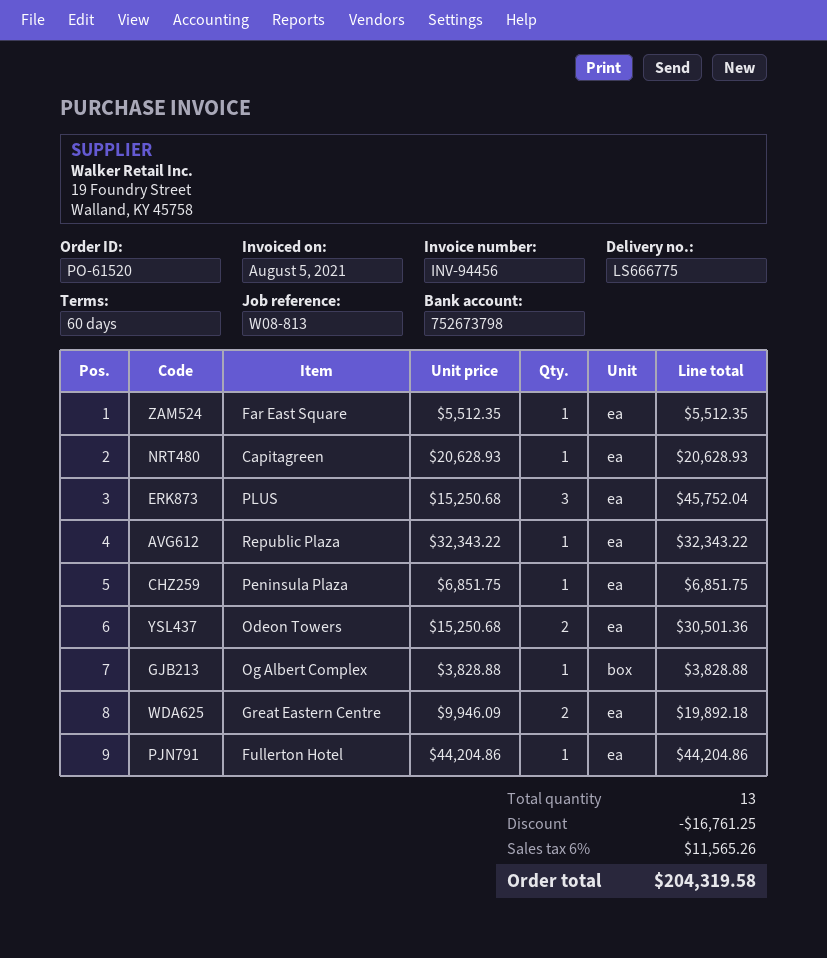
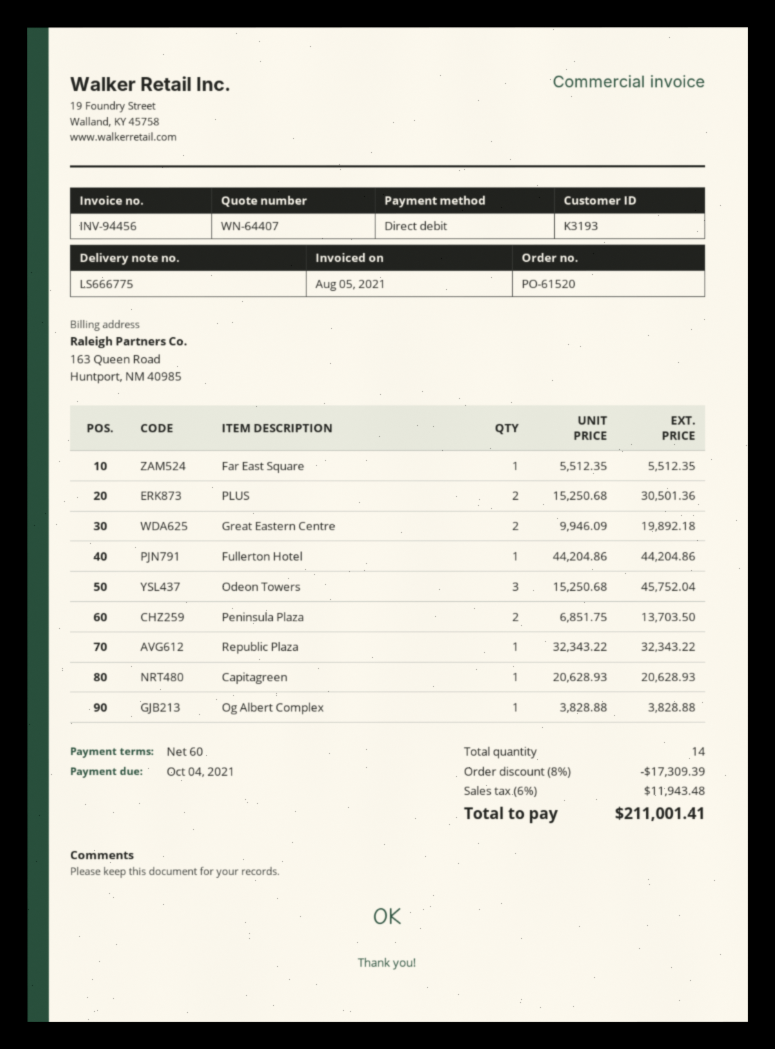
PLUS: 3 x 15250.68 = 45752.04 -> 2 x 15250.68 = 30501.36
Peninsula Plaza: 1 x 6851.75 = 6851.75 -> 2 x 6851.75 = 13703.50
Odeon Towers: 2 x 15250.68 = 30501.36 -> 3 x 15250.68 = 45752.04
total quantity: 13 -> 14
discount: 16761.25 -> 17309.39
tax: 6% = 11565.26 -> 6% = 11943.48
total: 204319.58 -> 211001.41

